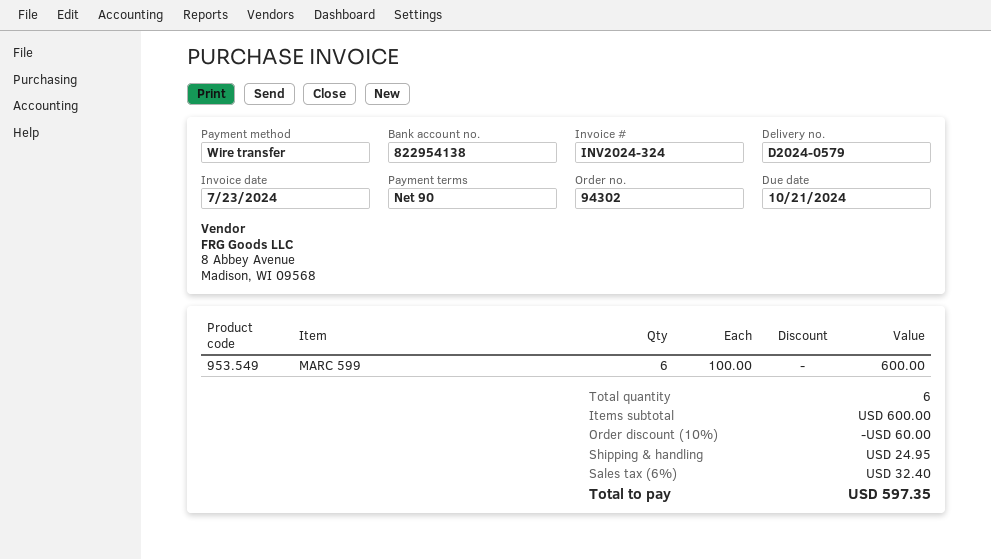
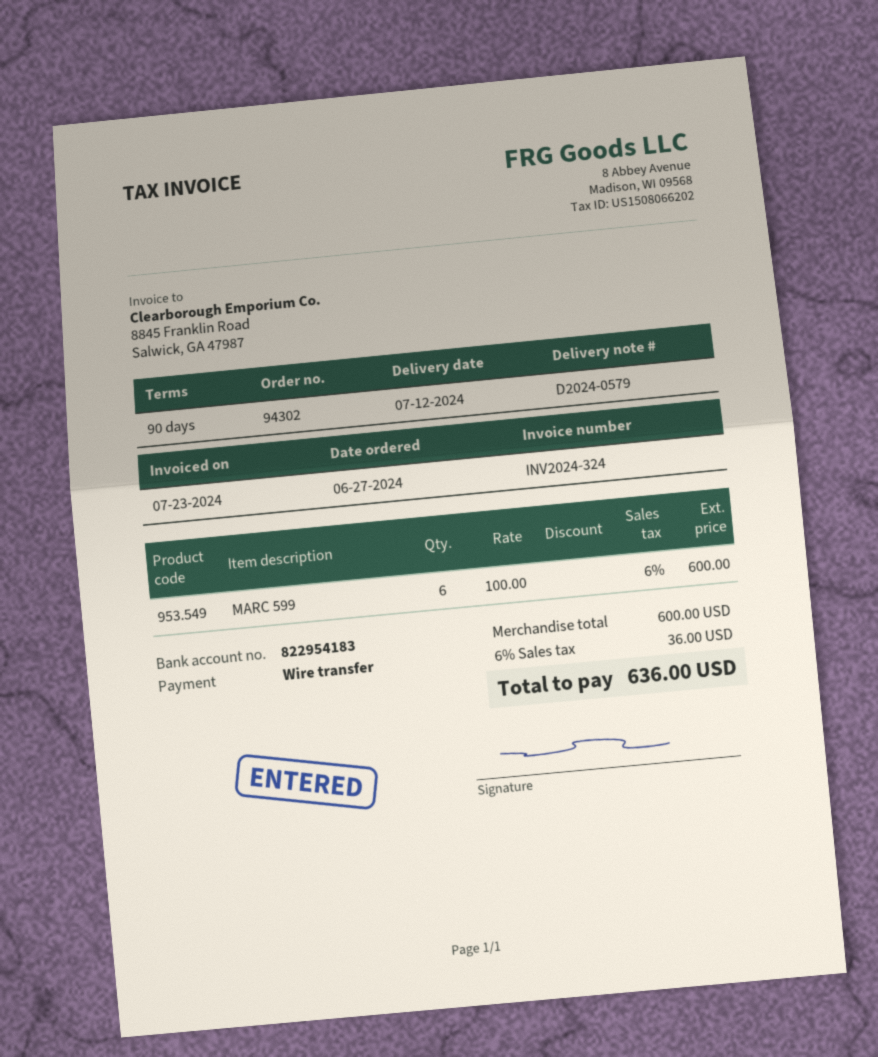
bank account: 822954138 -> 822954183
discount: 10% = 60.00 -> none
shipping: 24.95 -> none
tax: 6% = 32.40 -> 6% = 36.00
total: 597.35 -> 636.00

